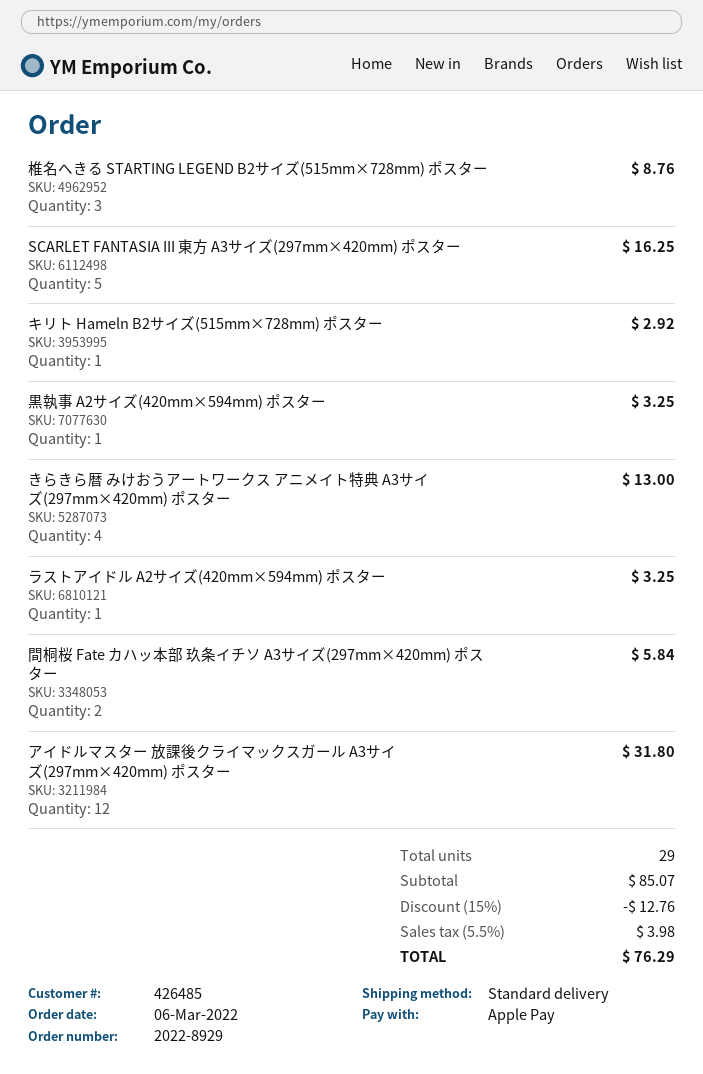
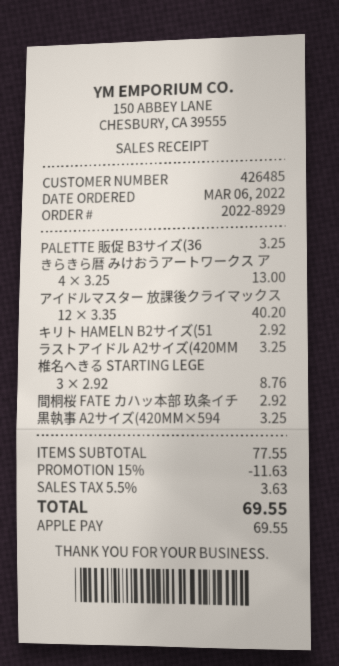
SCARLET FANTASIA III 東方 A3サイズ(297mm×420mm) ポスター: 5 for 16.25 -> none
間桐桜 Fate カハッ本部 玖条イチソ A3サイズ(297mm×420mm) ポスター: 2 for 5.84 -> 1 for 2.92
アイドルマスター 放課後クライマックスガール A3サイズ(297mm×420mm) ポスター: 12 for 31.80 -> 12 for 40.20
PALETTE 販促 B3サイズ(36: none -> 1 for 3.25
subtotal: 85.07 -> 77.55
discount: 15% = 12.76 -> 15% = 11.63
tax: 5.5% = 3.98 -> 5.5% = 3.63
total: 76.29 -> 69.55

